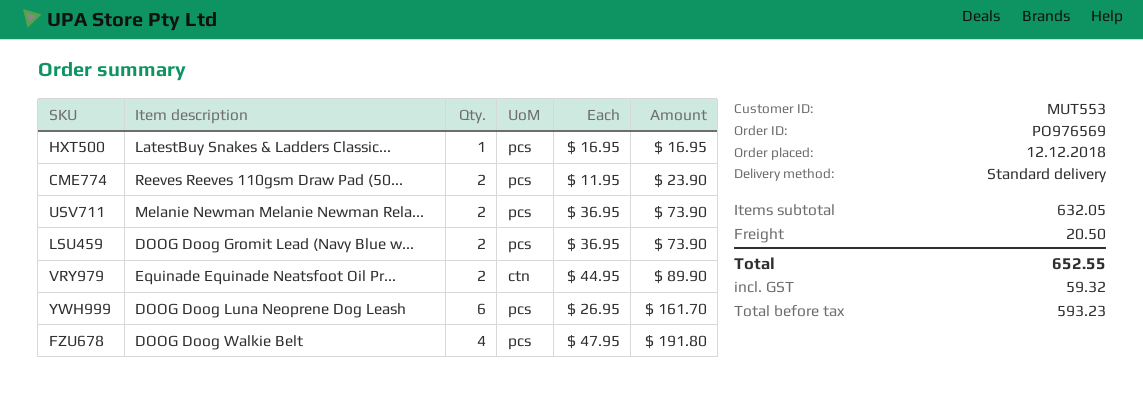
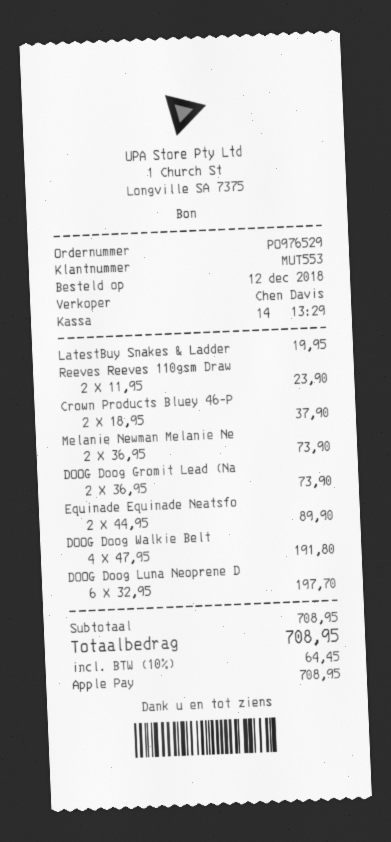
order number: PO976569 -> PO976529
LatestBuy Snakes & Ladders Classic...: 1 x 16.95 = 16.95 -> 1 x 19.95 = 19.95
DOOG Doog Luna Neoprene Dog Leash: 6 x 26.95 = 161.70 -> 6 x 32.95 = 197.70
Crown Products Bluey 46-P: none -> 2 x 18.95 = 37.90
subtotal: 632.05 -> 708.95
shipping: 20.50 -> none
tax: 59.32 -> 64.45
total: 652.55 -> 708.95

